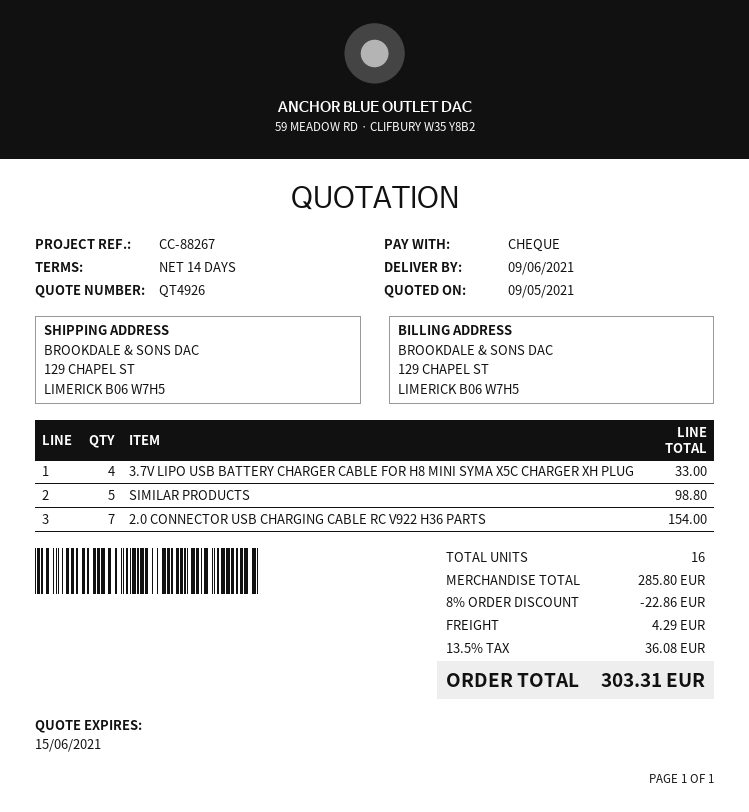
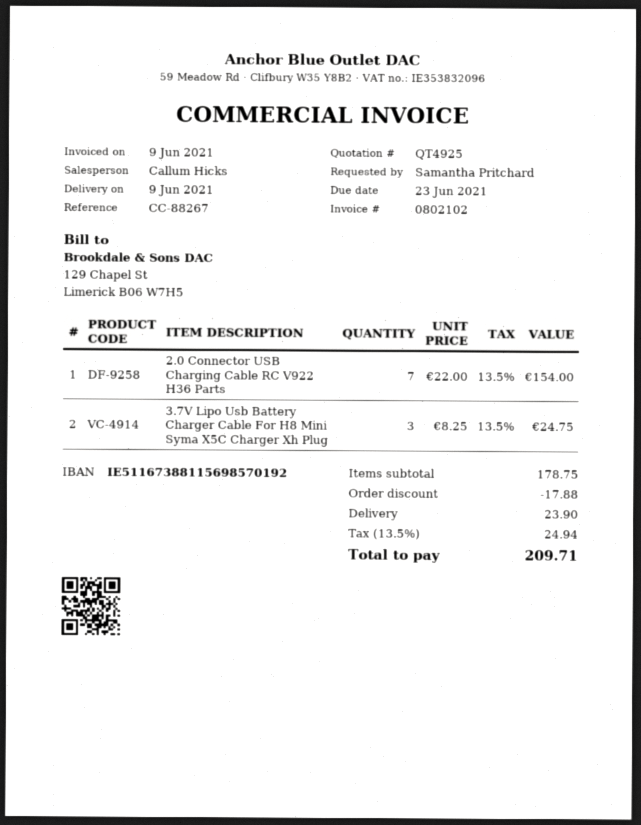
quote number: QT4926 -> QT4925
3.7V LIPO USB BATTERY CHARGER CABLE FOR H8 MINI SYMA X5C CHARGER XH PLUG: 4 for 33.00 -> 3 for 24.75
SIMILAR PRODUCTS: 5 for 98.80 -> none
subtotal: 285.80 -> 178.75
discount: 22.86 -> 17.88
shipping: 4.29 -> 23.90
tax: 13.5% = 36.08 -> 13.5% = 24.94
total: 303.31 -> 209.71

